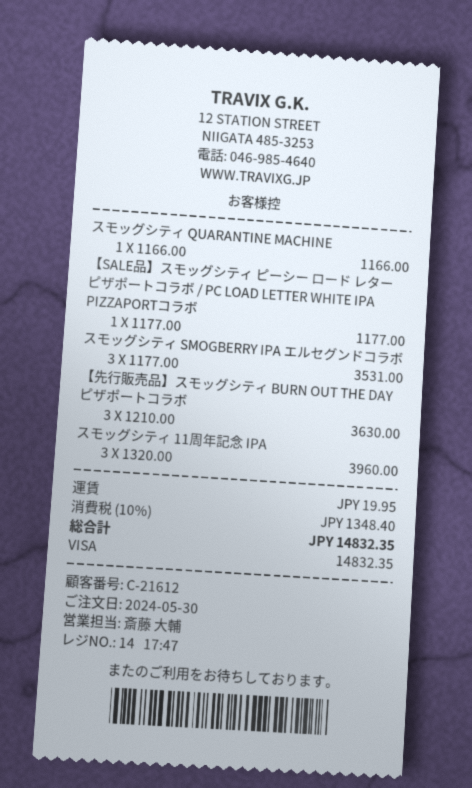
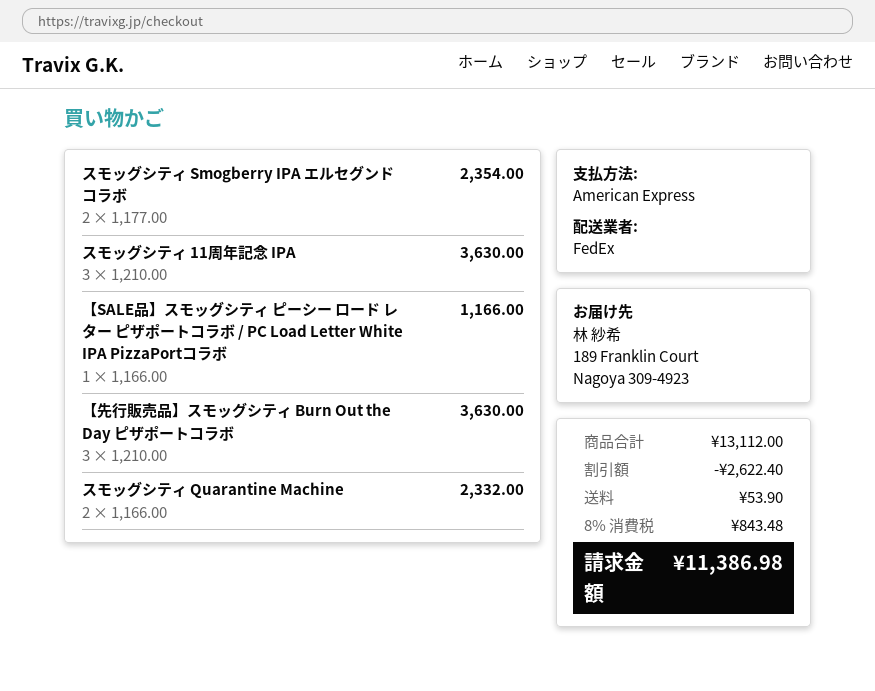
payment method: Visa -> American Express
スモッグシティ QUARANTINE MACHINE: 1 x 1166.00 = 1166.00 -> 2 x 1166.00 = 2332.00
【SALE品】スモッグシティ ピーシー ロード レター ピザポートコラボ / PC LOAD LETTER WHITE IPA PIZZAPORTコラボ: 1 x 1177.00 = 1177.00 -> 1 x 1166.00 = 1166.00
スモッグシティ SMOGBERRY IPA エルセグンドコラボ: 3 x 1177.00 = 3531.00 -> 2 x 1177.00 = 2354.00
スモッグシティ 11周年記念 IPA: 3 x 1320.00 = 3960.00 -> 3 x 1210.00 = 3630.00
discount: none -> 2622.40
shipping: 19.95 -> 53.90
tax: 10% = 1348.40 -> 8% = 843.48
total: 14832.35 -> 11386.98

